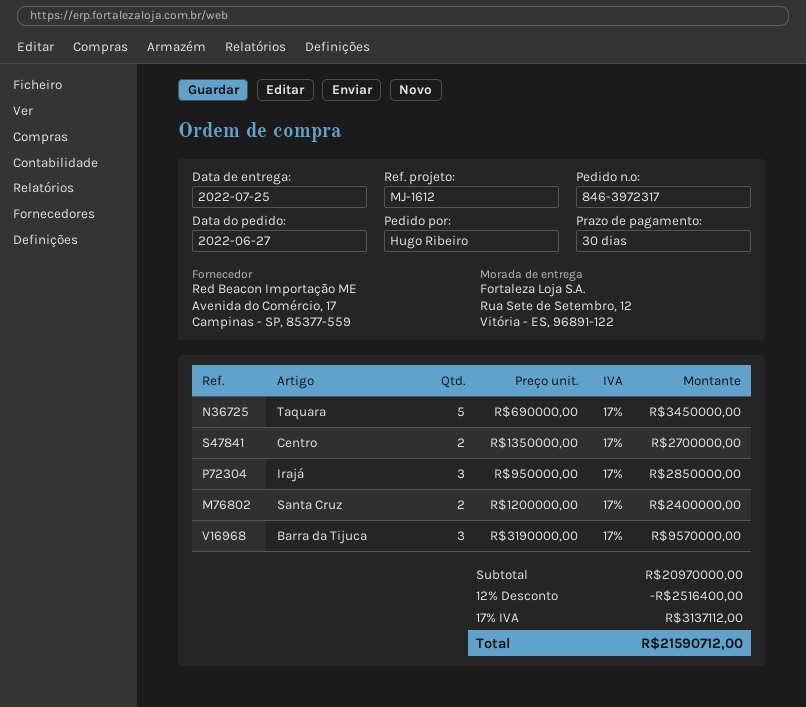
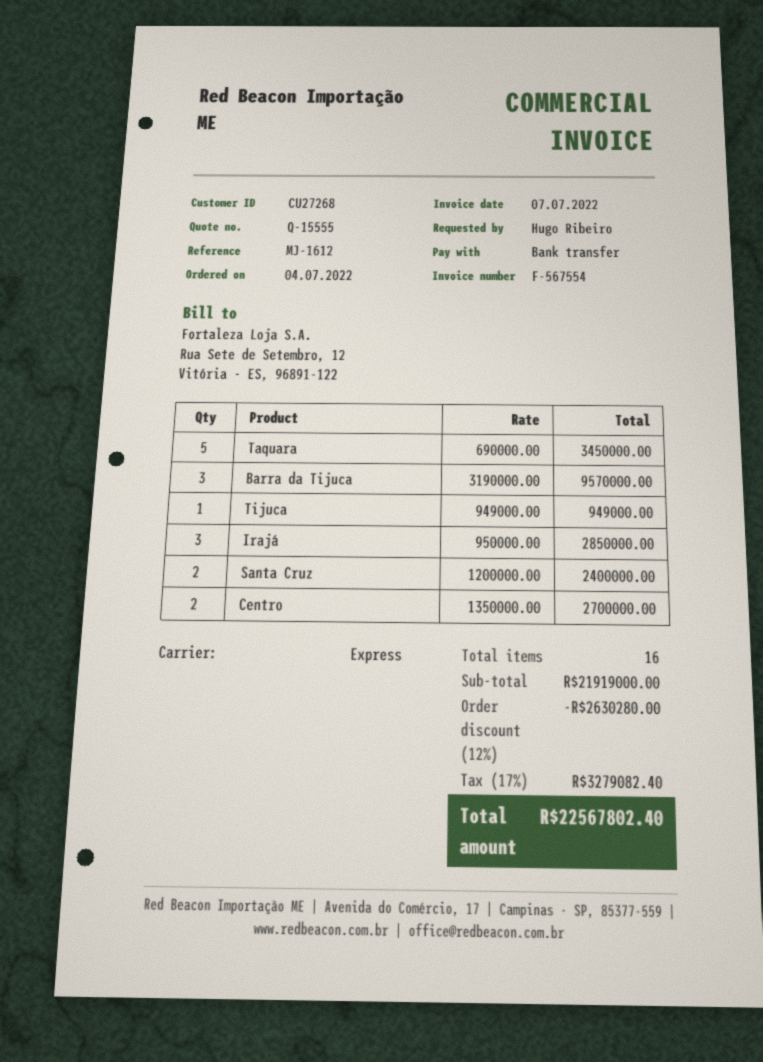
order date: 2022-06-27 -> 2022-07-04
Tijuca: none -> 1 x 949000.00 = 949000.00
subtotal: 20970000.00 -> 21919000.00
discount: 12% = 2516400.00 -> 12% = 2630280.00
tax: 17% = 3137112.00 -> 17% = 3279082.40
total: 21590712.00 -> 22567802.40

